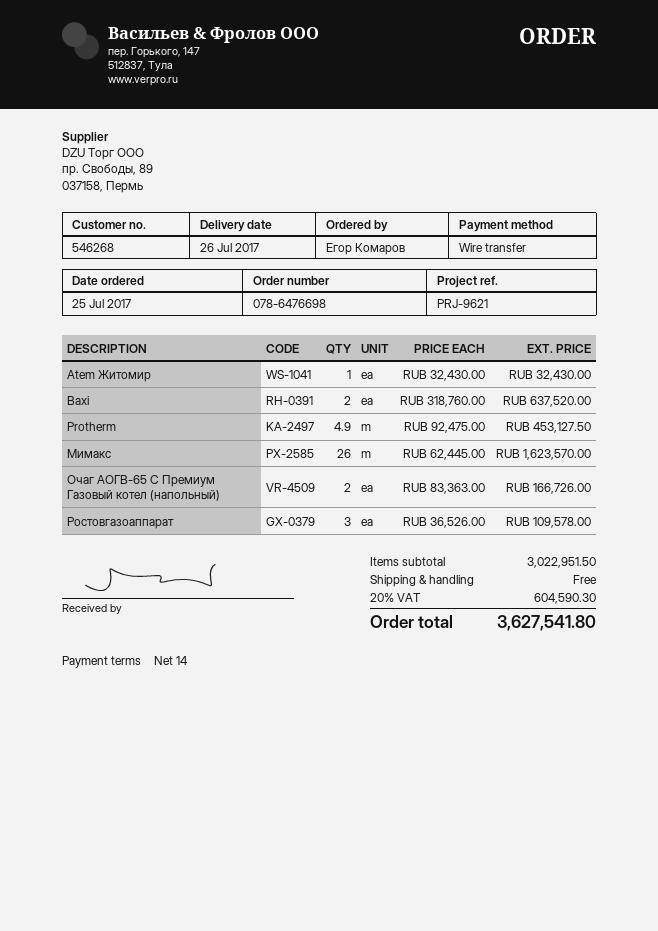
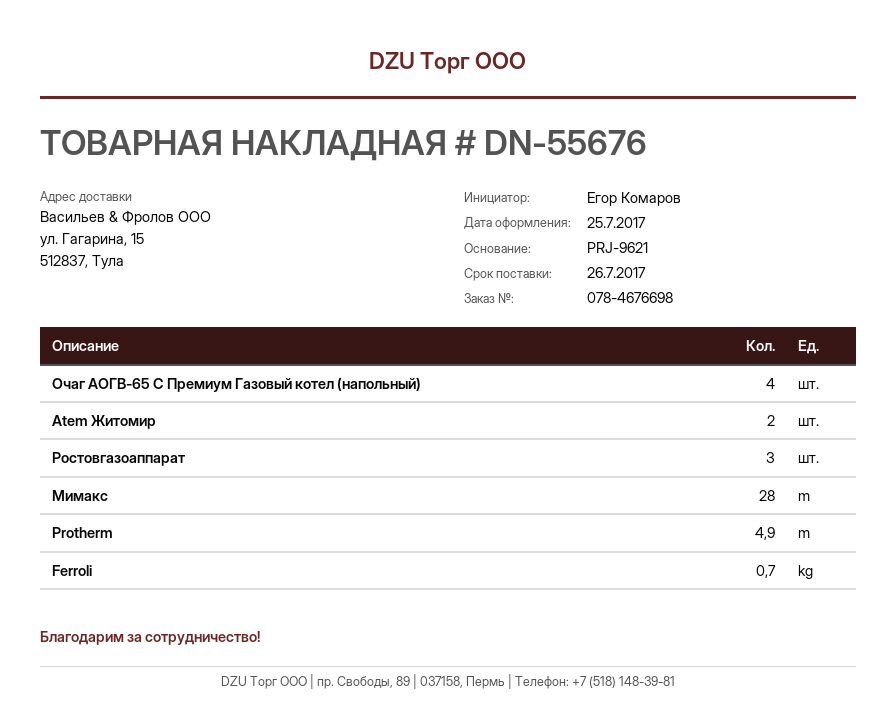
order number: 078-6476698 -> 078-4676698
Atem Житомир: 1 -> 2
Baxi: 2 -> none
Мимакс: 26 -> 28
Очаг АОГВ-65 C Премиум Газовый котел (напольный): 2 -> 4
Ferroli: none -> 0.7

